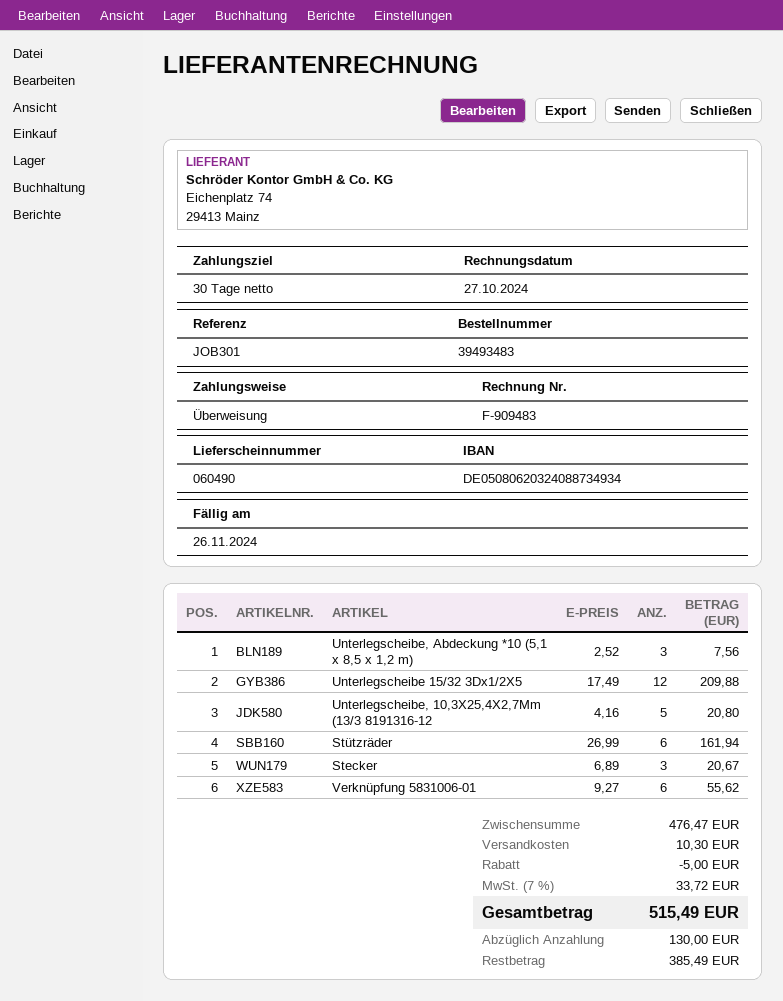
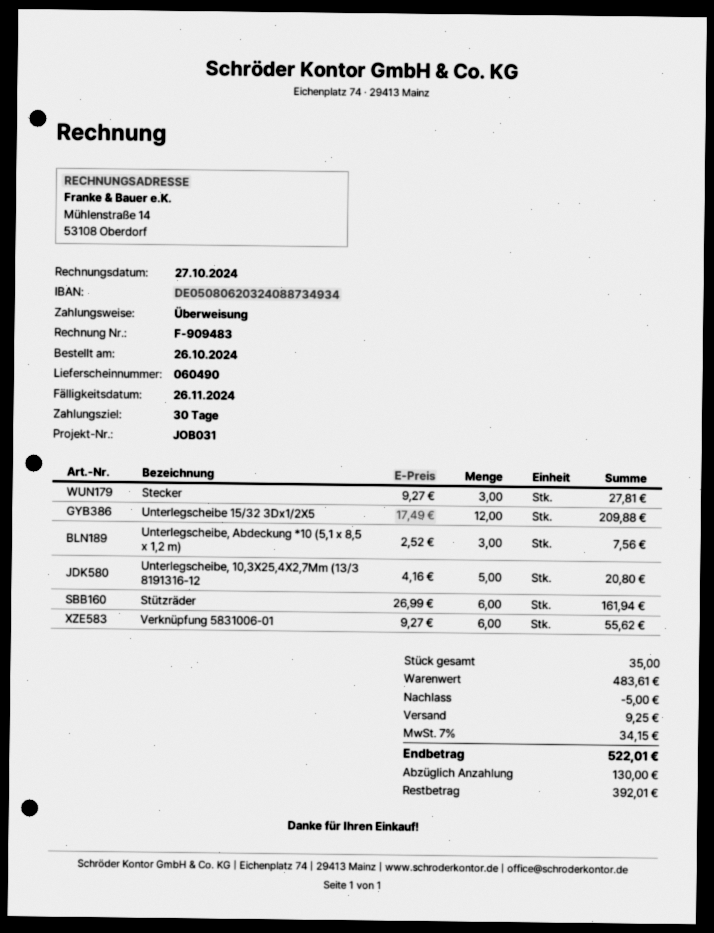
reference: JOB301 -> JOB031
Stecker: 3 x 6.89 = 20.67 -> 3 x 9.27 = 27.81
subtotal: 476.47 -> 483.61
shipping: 10.30 -> 9.25
tax: 7% = 33.72 -> 7% = 34.15
total: 515.49 -> 522.01
balance: 385.49 -> 392.01

